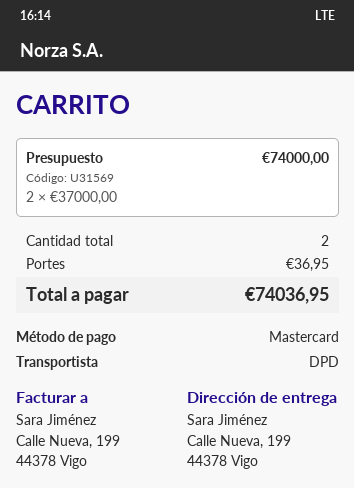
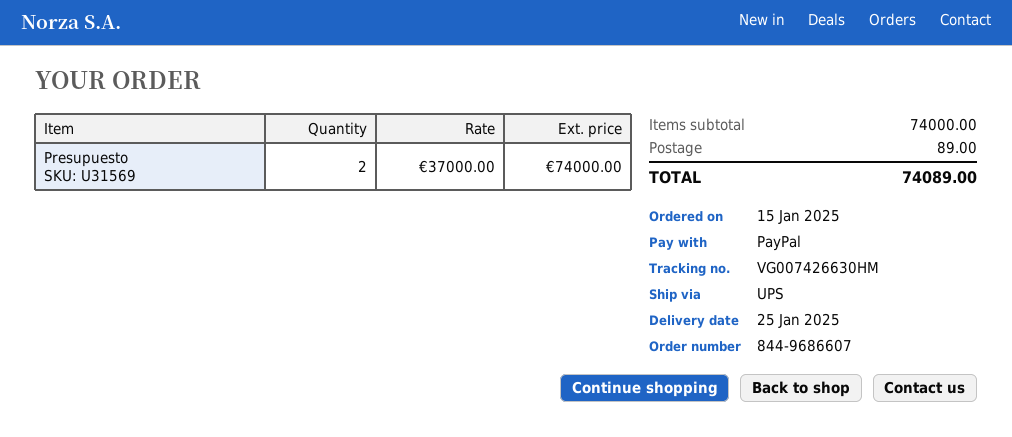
payment method: Mastercard -> PayPal
shipping method: DPD -> UPS
shipping: 36.95 -> 89.00
total: 74036.95 -> 74089.00

